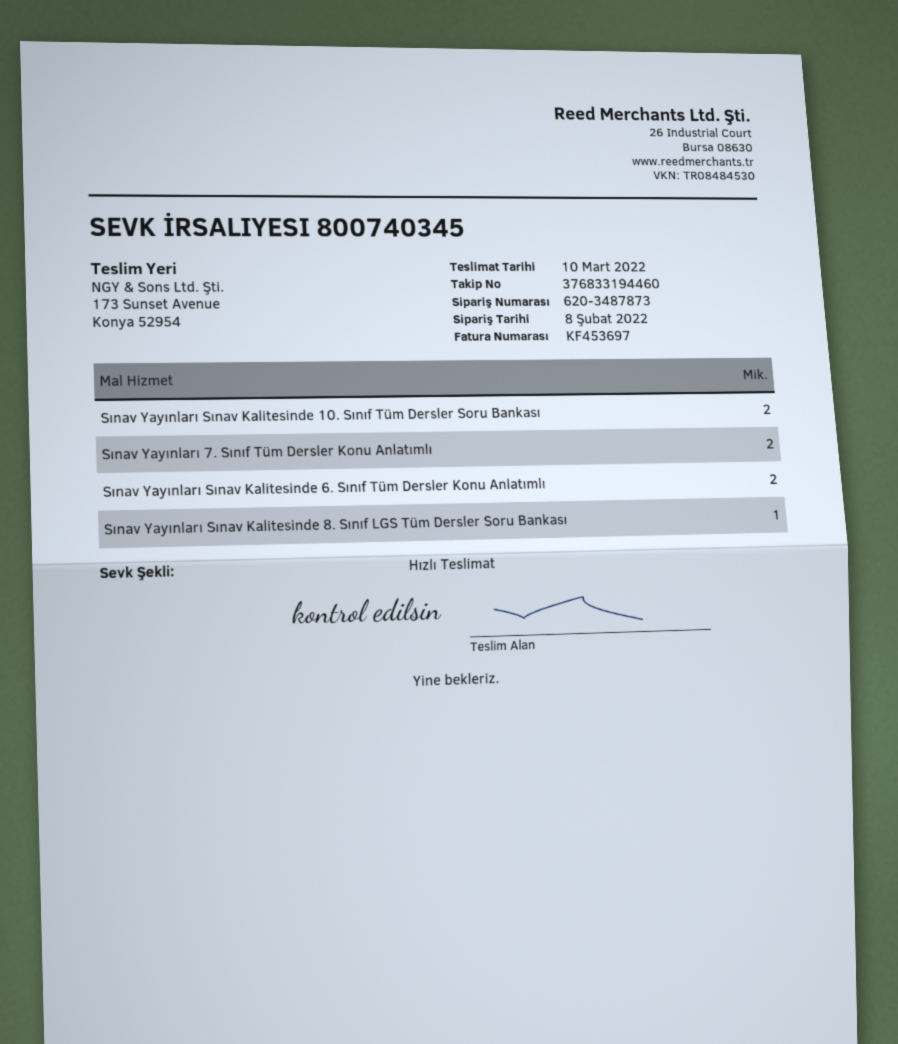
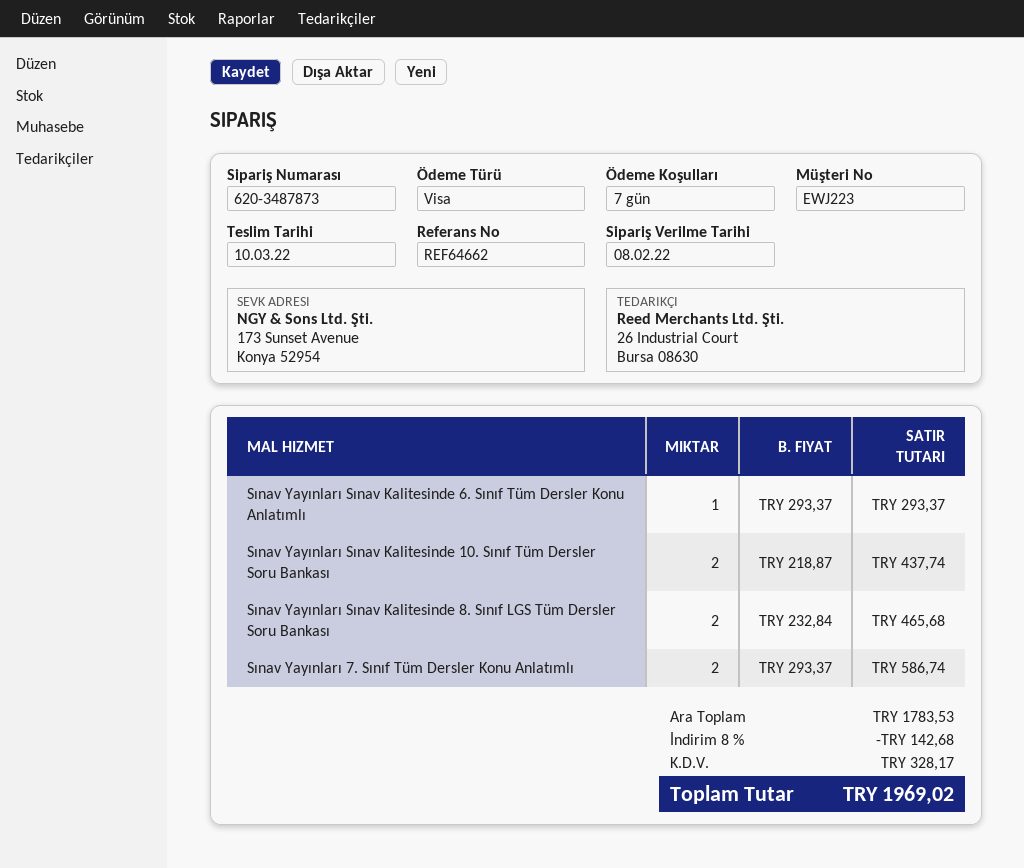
Sınav Yayınları Sınav Kalitesinde 6. Sınıf Tüm Dersler Konu Anlatımlı: 2 -> 1
Sınav Yayınları Sınav Kalitesinde 8. Sınıf LGS Tüm Dersler Soru Bankası: 1 -> 2

